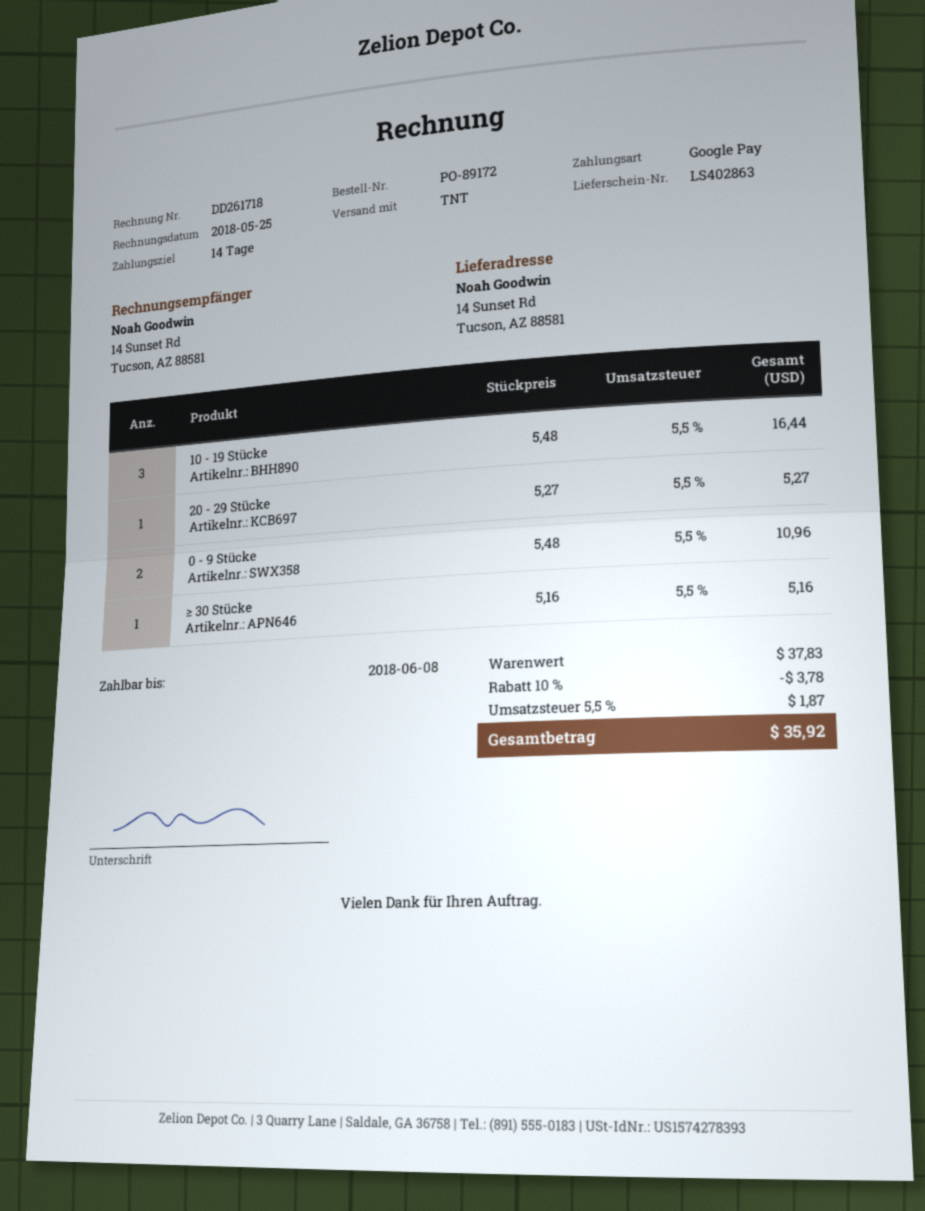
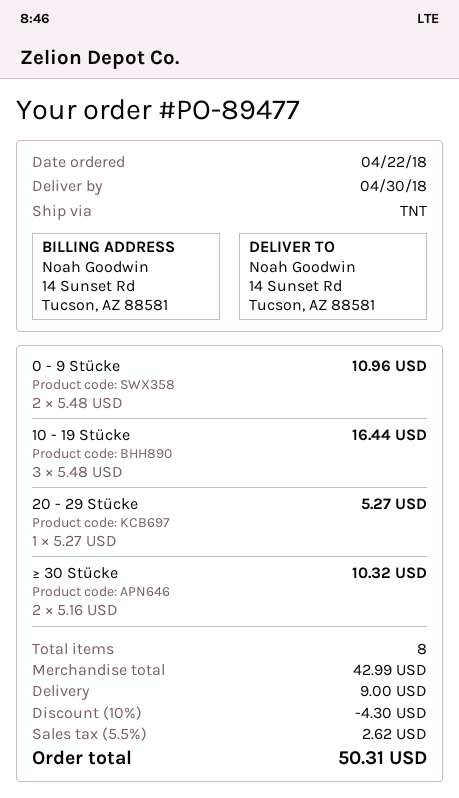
order number: PO-89172 -> PO-89477
≥ 30 Stücke: 1 x 5.16 = 5.16 -> 2 x 5.16 = 10.32
subtotal: 37.83 -> 42.99
discount: 10% = 3.78 -> 10% = 4.30
shipping: none -> 9.00
tax: 5.5% = 1.87 -> 5.5% = 2.62
total: 35.92 -> 50.31

